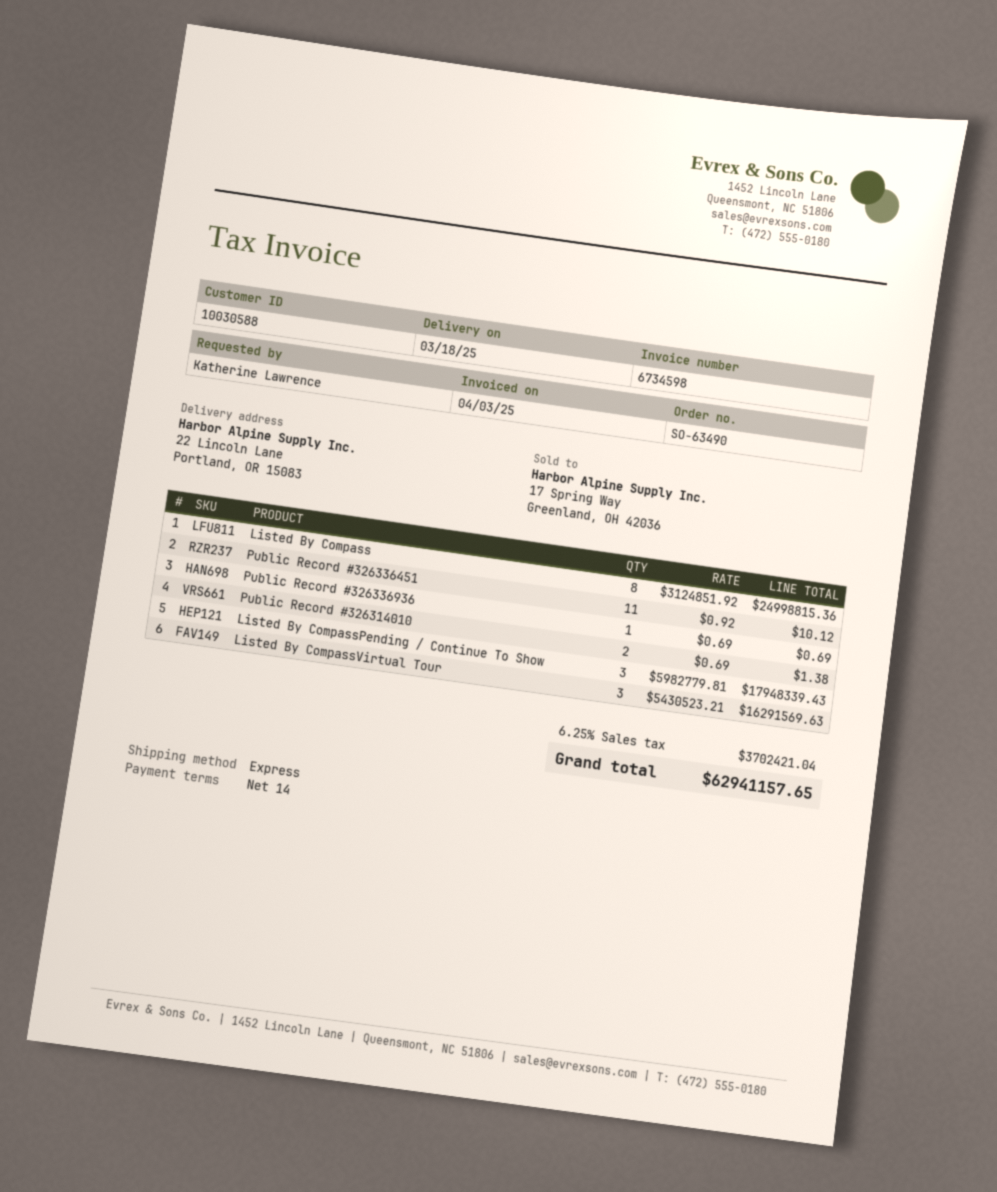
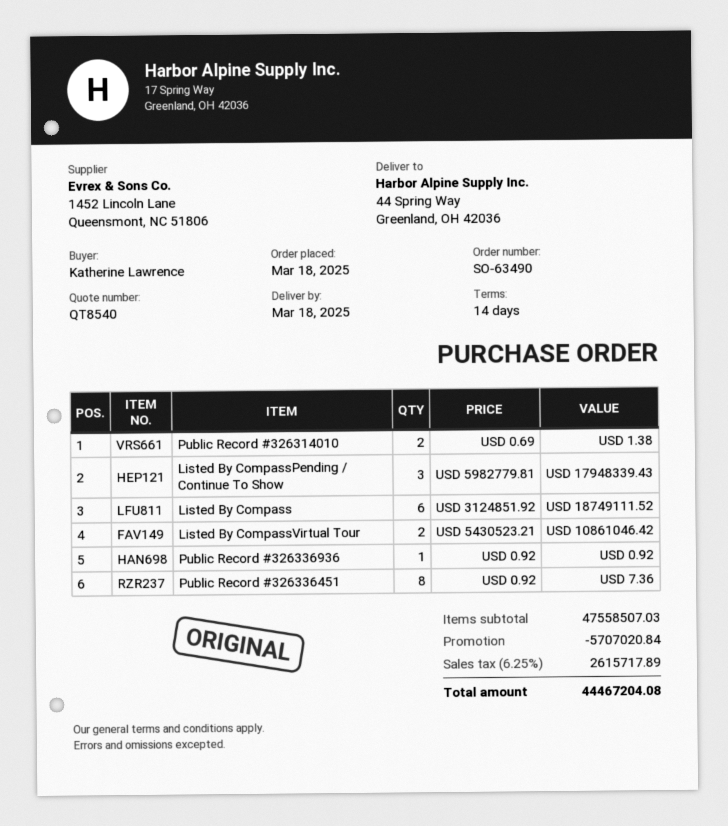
ship to: 22 Lincoln Lane, Portland, OR 15083 -> 44 Spring Way, Greenland, OH 42036
Listed By Compass: 8 x 3124851.92 = 24998815.36 -> 6 x 3124851.92 = 18749111.52
Public Record #326336451: 11 x 0.92 = 10.12 -> 8 x 0.92 = 7.36
Public Record #326336936: 1 x 0.69 = 0.69 -> 1 x 0.92 = 0.92
Listed By CompassVirtual Tour: 3 x 5430523.21 = 16291569.63 -> 2 x 5430523.21 = 10861046.42
discount: none -> 5707020.84
tax: 6.25% = 3702421.04 -> 6.25% = 2615717.89
total: 62941157.65 -> 44467204.08

